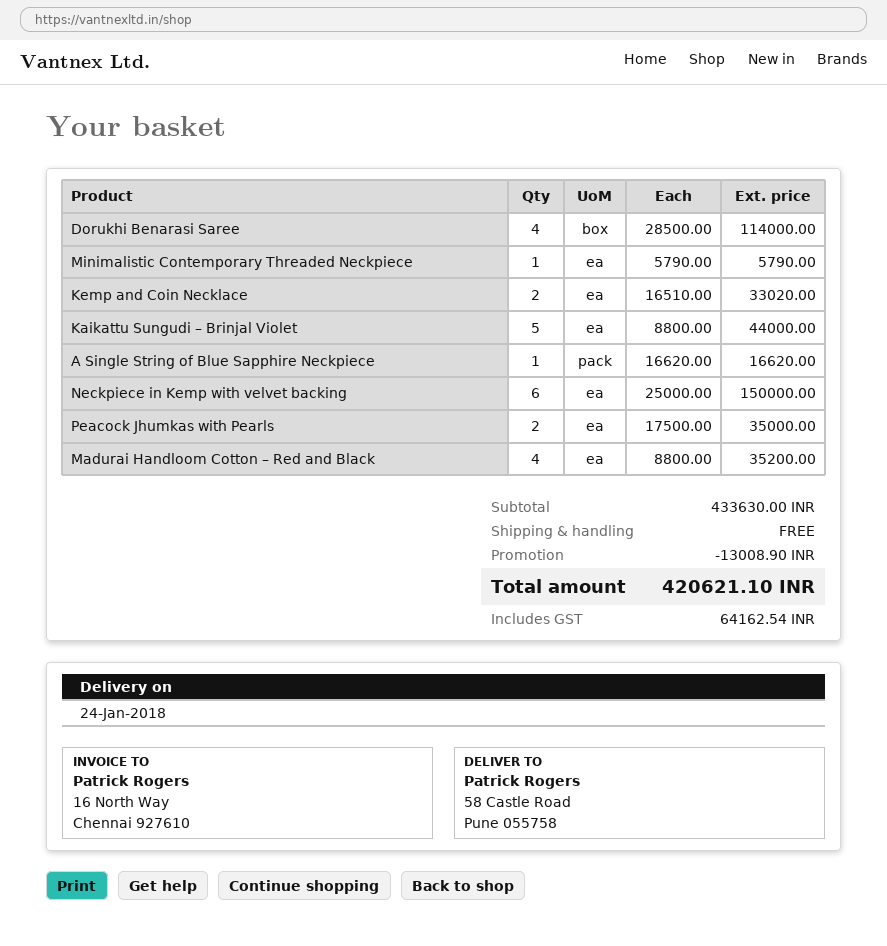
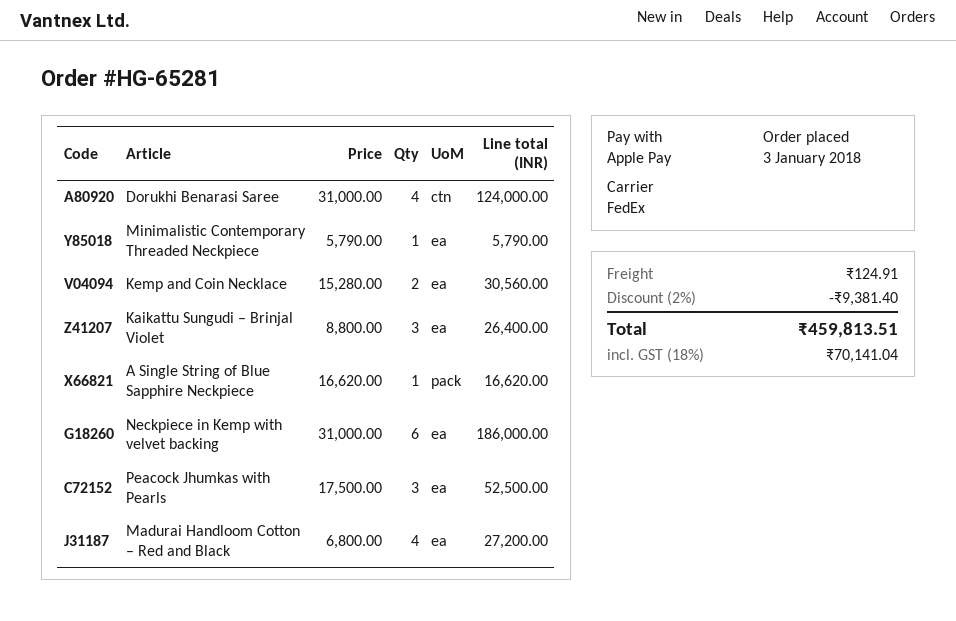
Dorukhi Benarasi Saree: 4 x 28500.00 = 114000.00 -> 4 x 31000.00 = 124000.00
Kemp and Coin Necklace: 2 x 16510.00 = 33020.00 -> 2 x 15280.00 = 30560.00
Kaikattu Sungudi – Brinjal Violet: 5 x 8800.00 = 44000.00 -> 3 x 8800.00 = 26400.00
Neckpiece in Kemp with velvet backing: 6 x 25000.00 = 150000.00 -> 6 x 31000.00 = 186000.00
Peacock Jhumkas with Pearls: 2 x 17500.00 = 35000.00 -> 3 x 17500.00 = 52500.00
Madurai Handloom Cotton – Red and Black: 4 x 8800.00 = 35200.00 -> 4 x 6800.00 = 27200.00
discount: 13008.90 -> 9381.40
shipping: 0.00 -> 124.91
tax: 64162.54 -> 70141.04
total: 420621.10 -> 459813.51

